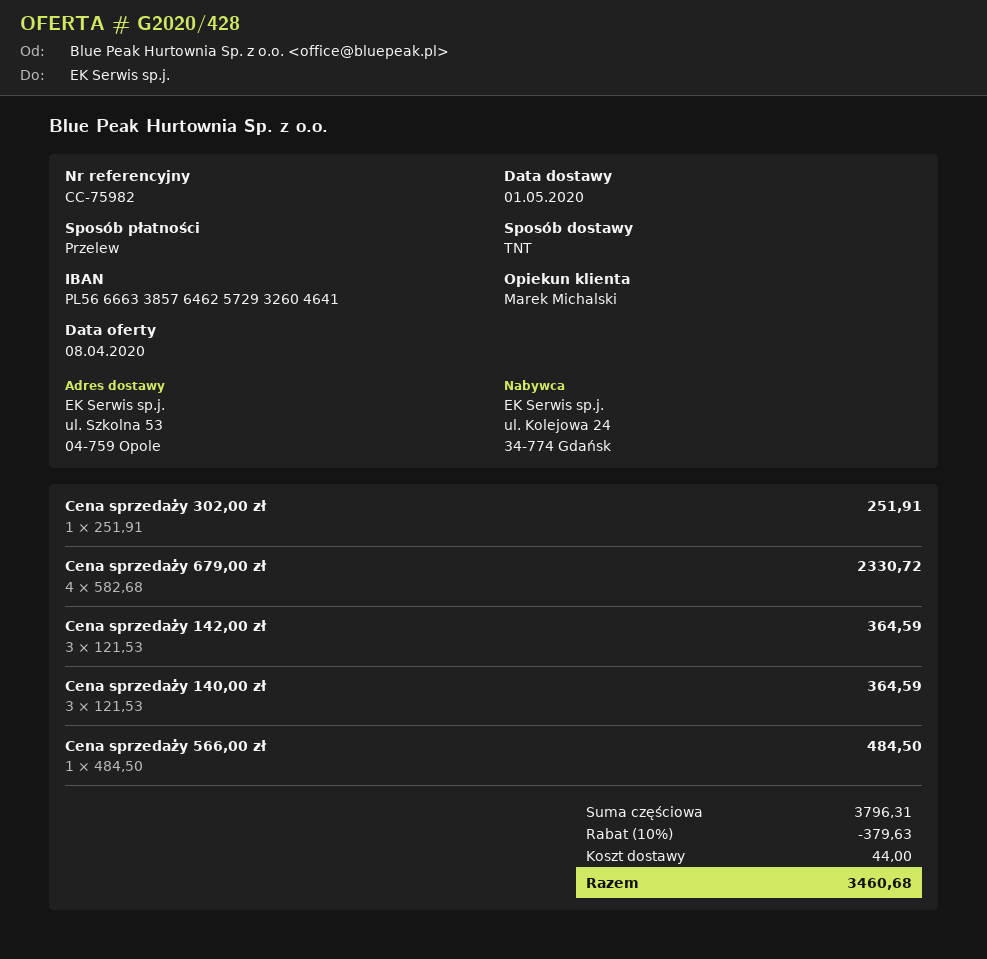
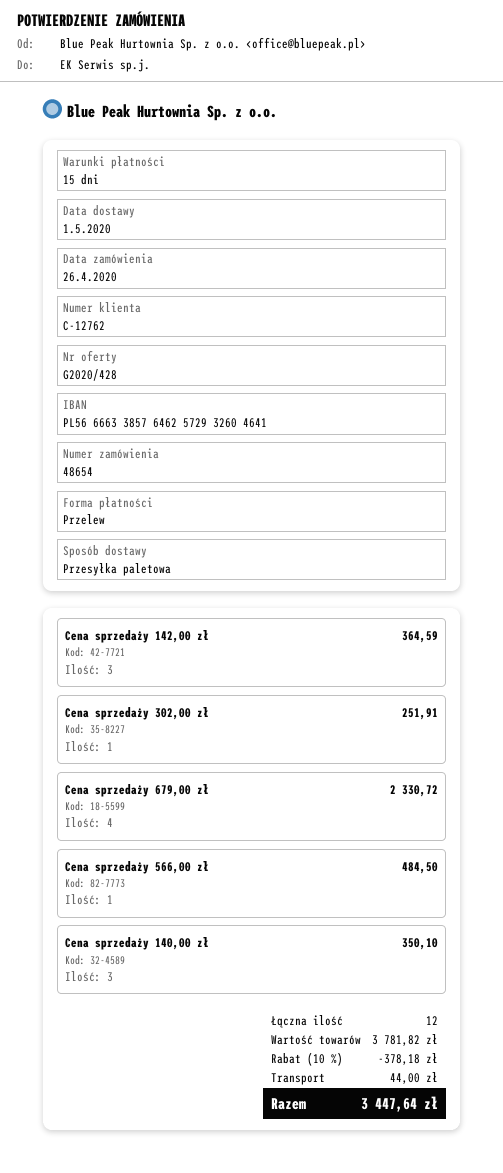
shipping method: TNT -> pallet freight
Cena sprzedaży 140,00 zł: 3 for 364.59 -> 3 for 350.10
subtotal: 3796.31 -> 3781.82
discount: 10% = 379.63 -> 10% = 378.18
total: 3460.68 -> 3447.64

